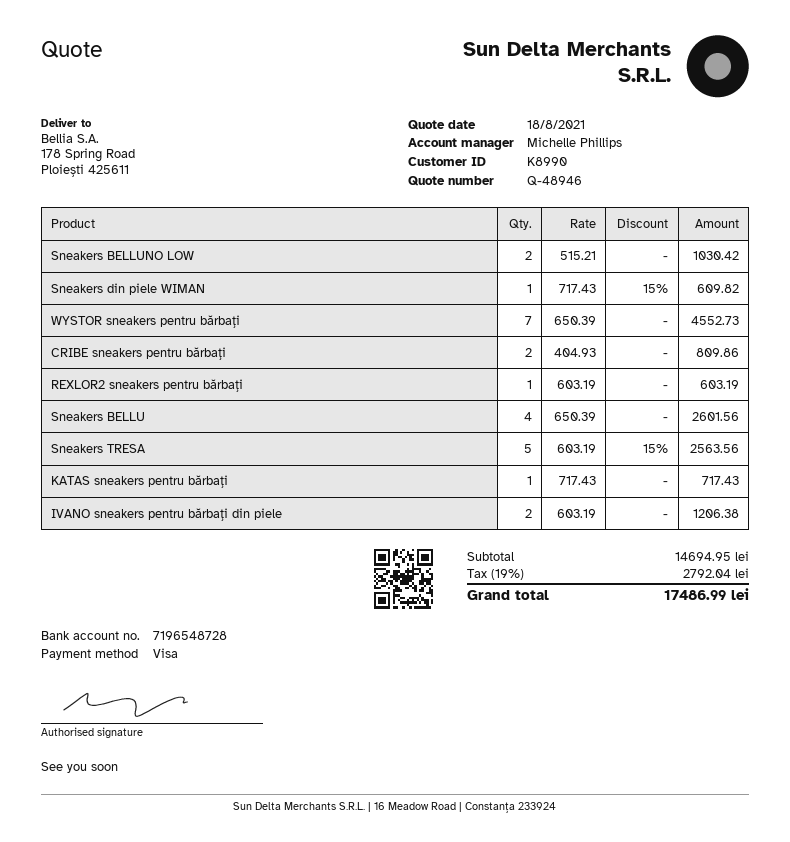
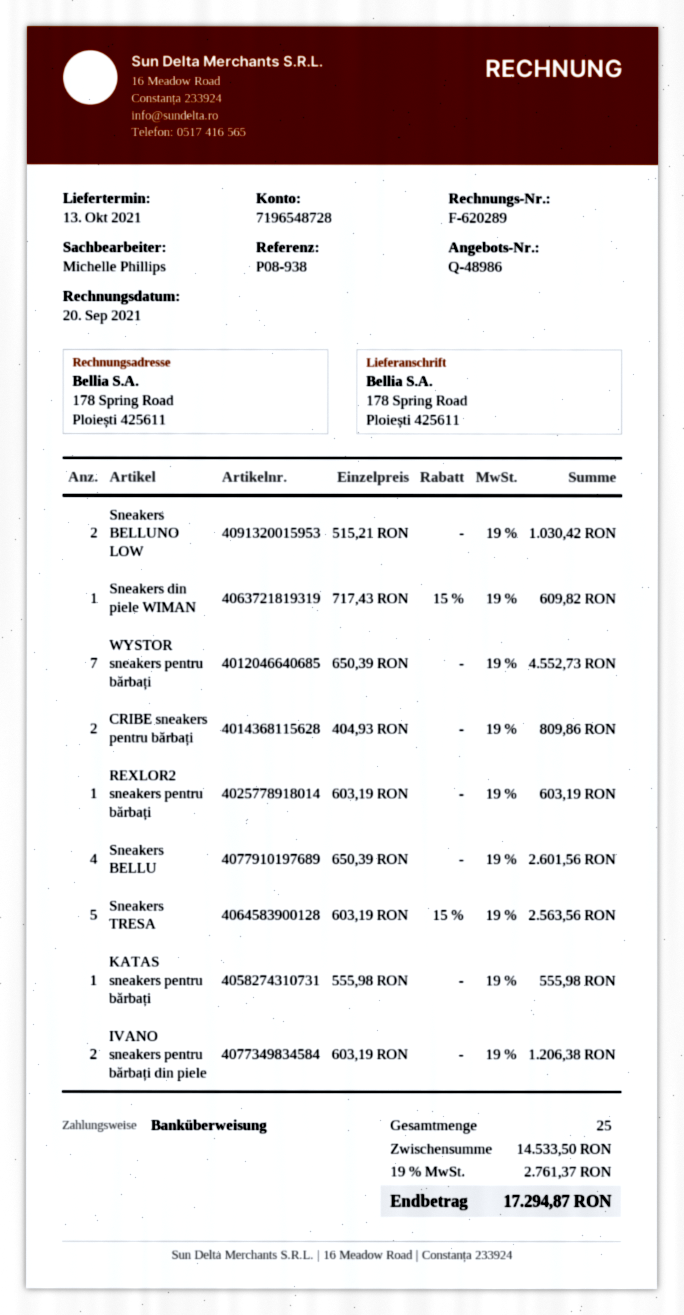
quote number: Q-48946 -> Q-48986
payment method: Visa -> bank transfer
KATAS sneakers pentru bărbați: 1 x 717.43 = 717.43 -> 1 x 555.98 = 555.98
subtotal: 14694.95 -> 14533.50
tax: 19% = 2792.04 -> 19% = 2761.37
total: 17486.99 -> 17294.87

